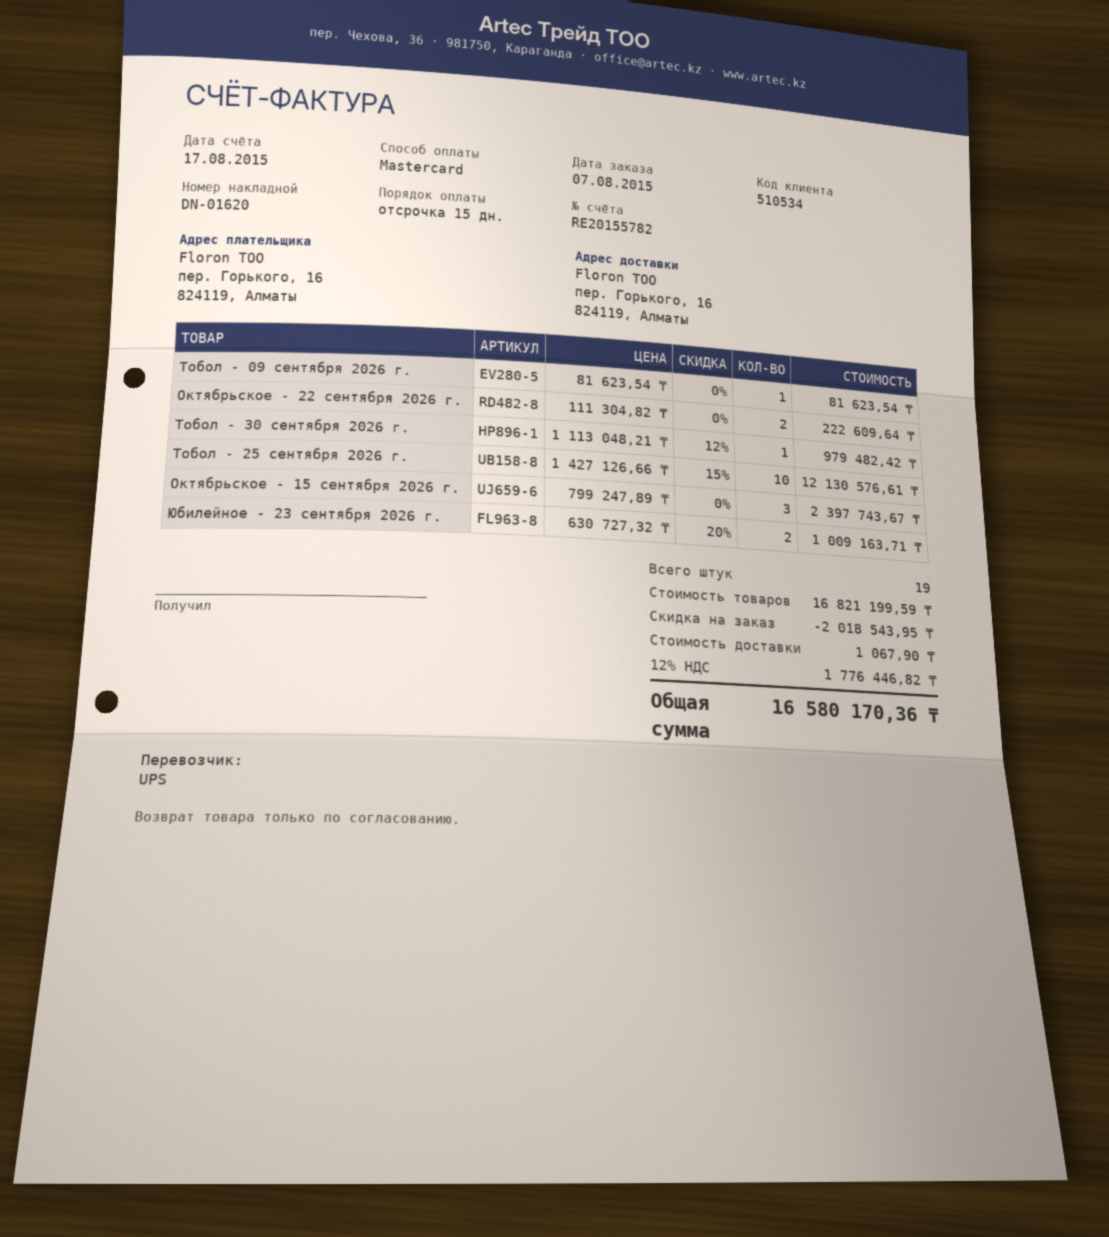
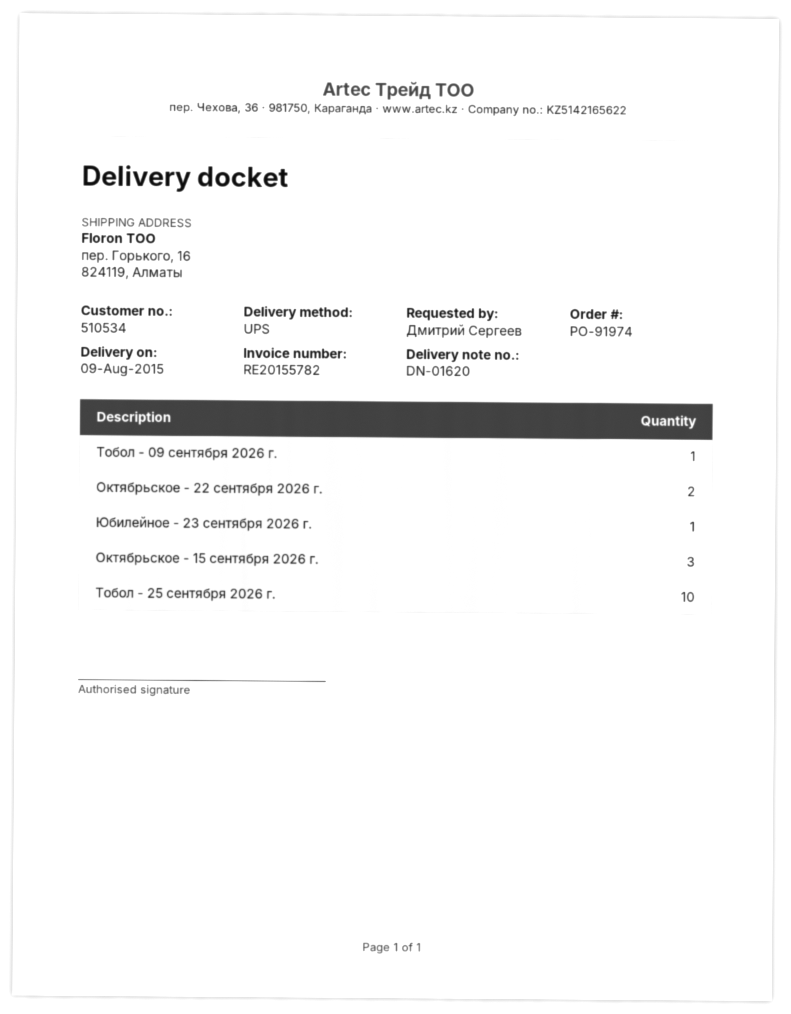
Тобол - 30 сентября 2026 г.: 1 -> none
Юбилейное - 23 сентября 2026 г.: 2 -> 1

